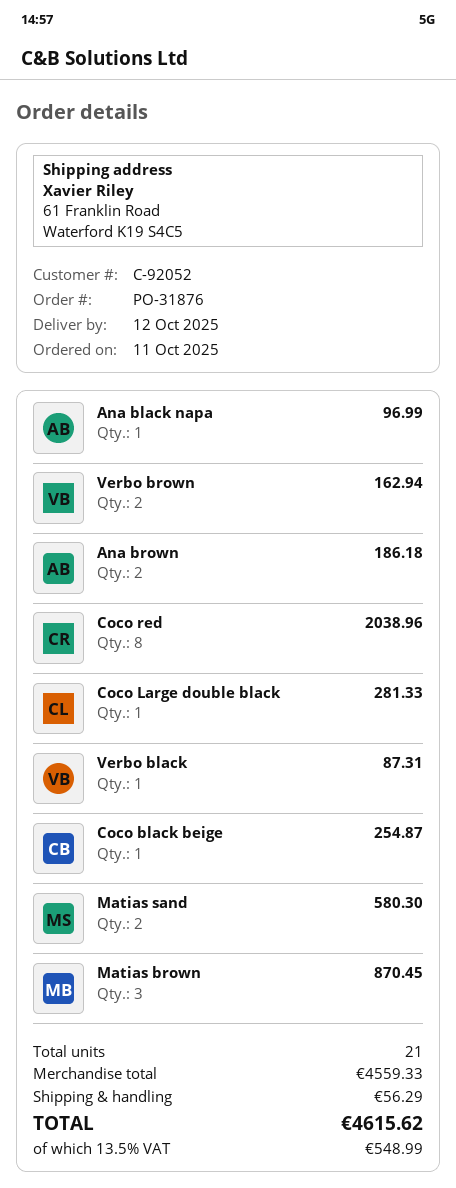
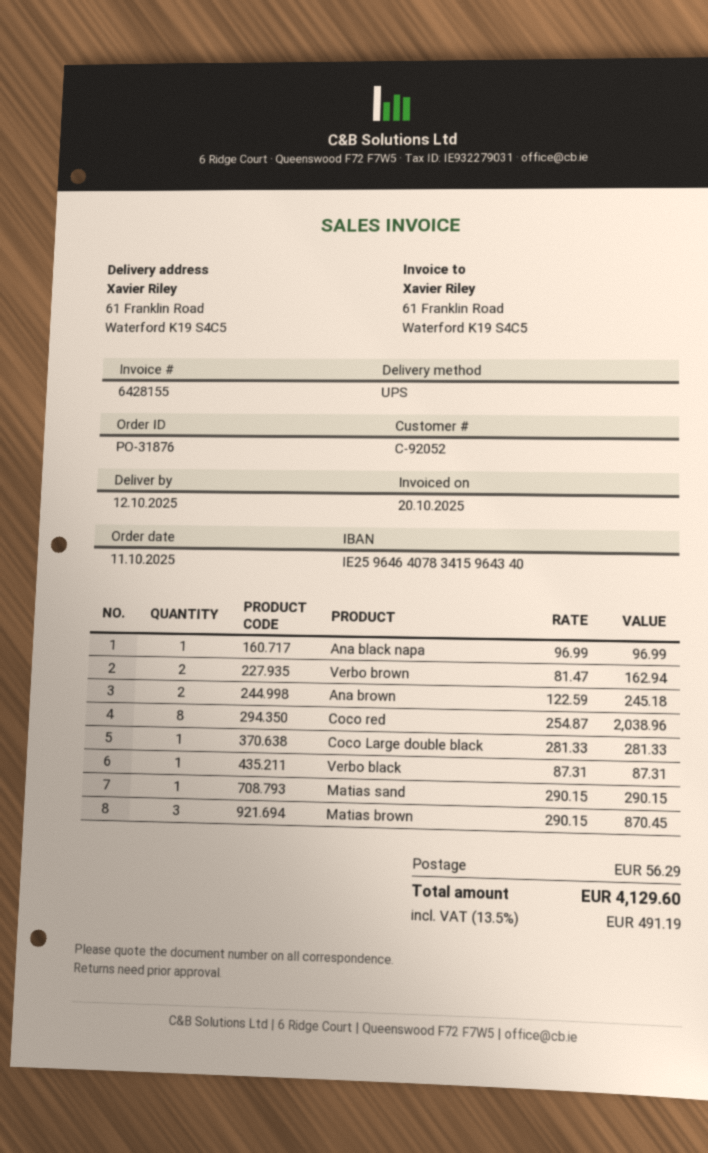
Ana brown: 2 for 186.18 -> 2 for 245.18
Coco black beige: 1 for 254.87 -> none
Matias sand: 2 for 580.30 -> 1 for 290.15
tax: 13.5% = 548.99 -> 13.5% = 491.19
total: 4615.62 -> 4129.60

